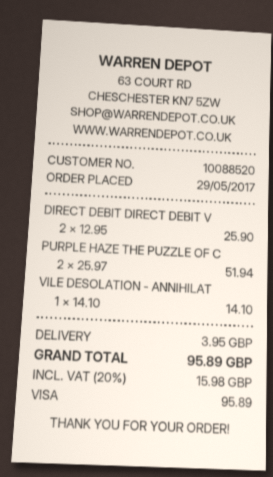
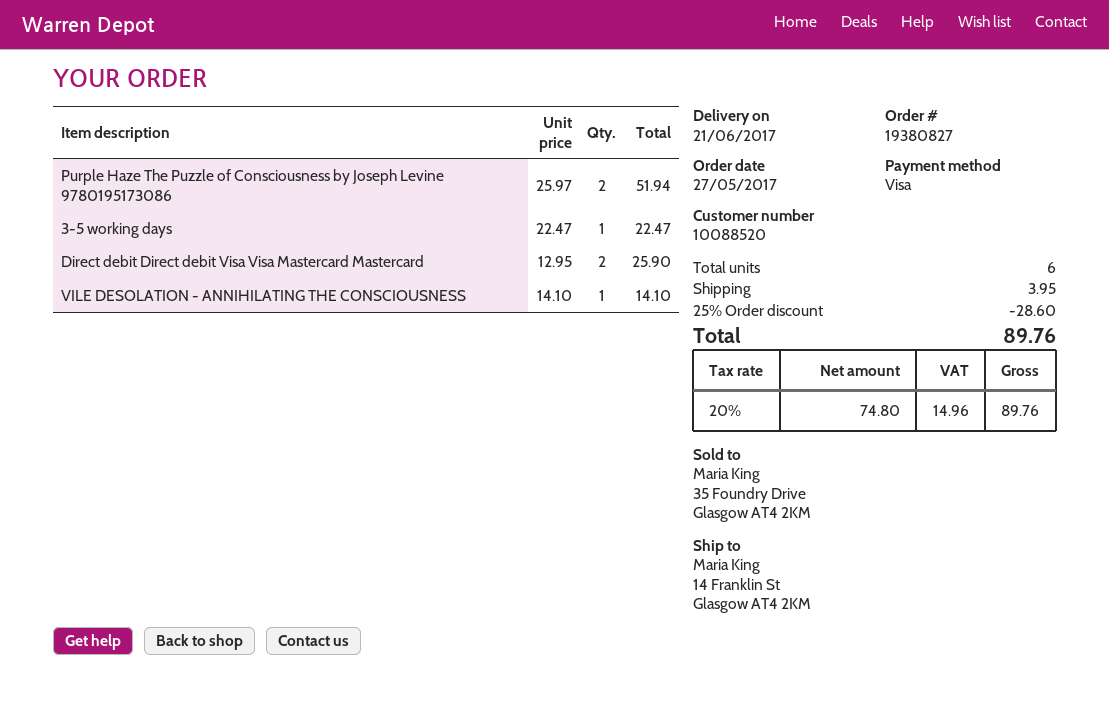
order date: 2017-05-29 -> 2017-05-27
3-5 working days: none -> 1 x 22.47 = 22.47
discount: none -> 25% = 28.60
tax: 20% = 15.98 -> 20% = 14.96
total: 95.89 -> 89.76

